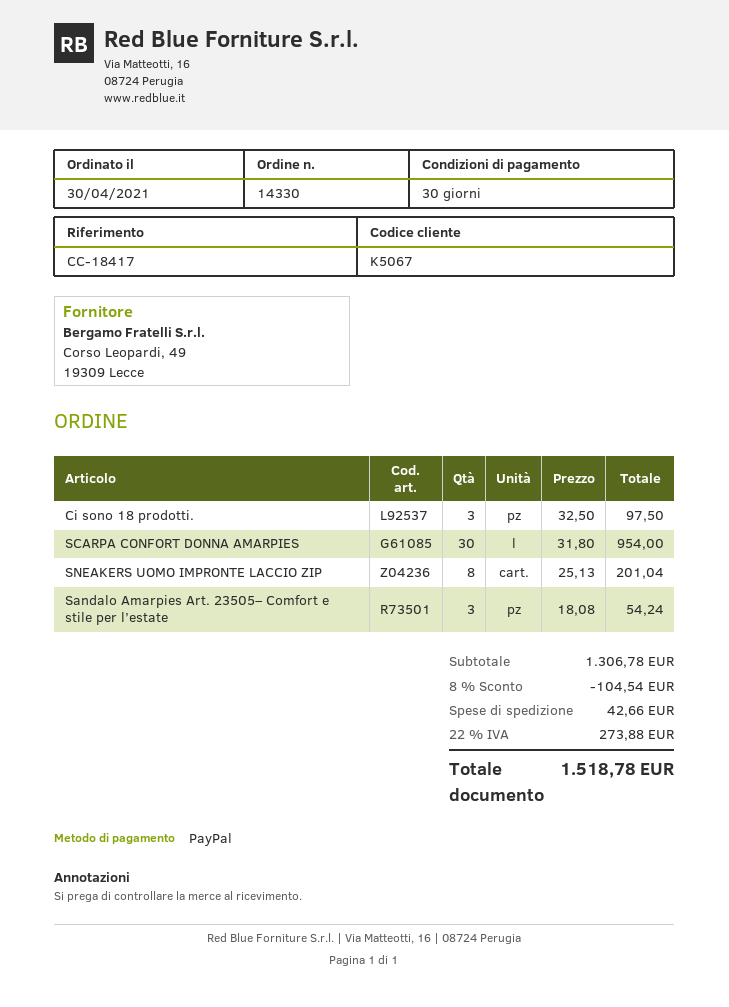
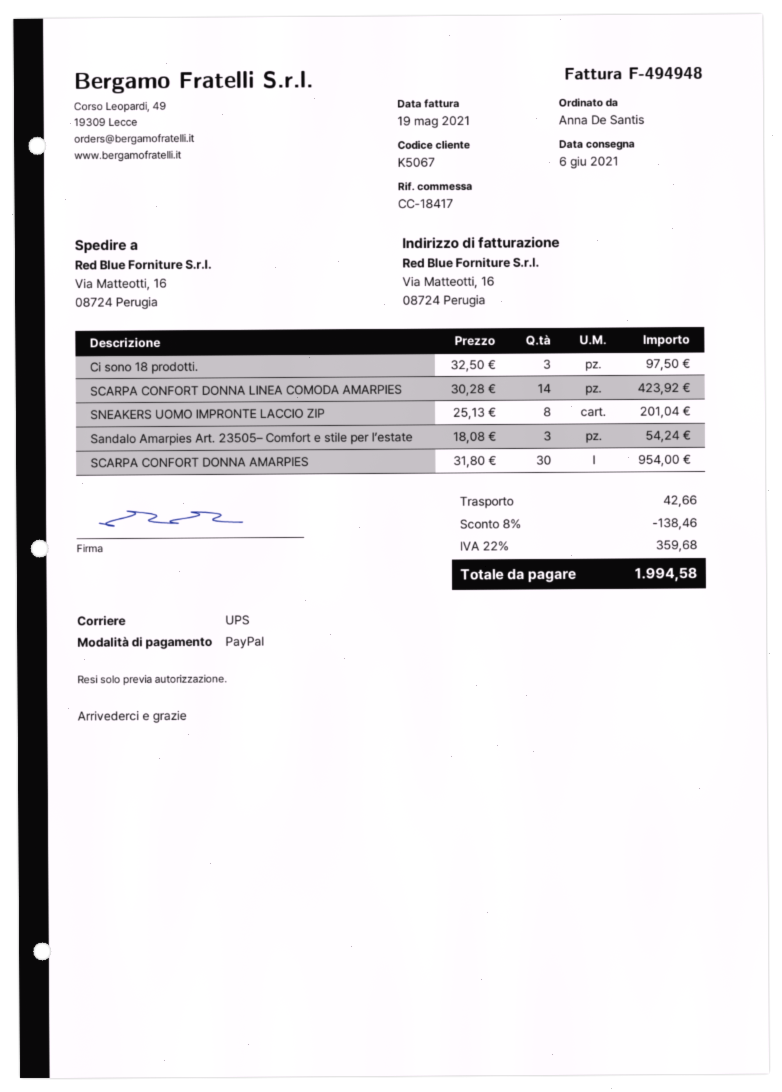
SCARPA CONFORT DONNA LINEA COMODA AMARPIES: none -> 14 x 30.28 = 423.92
discount: 8% = 104.54 -> 8% = 138.46
tax: 22% = 273.88 -> 22% = 359.68
total: 1518.78 -> 1994.58

